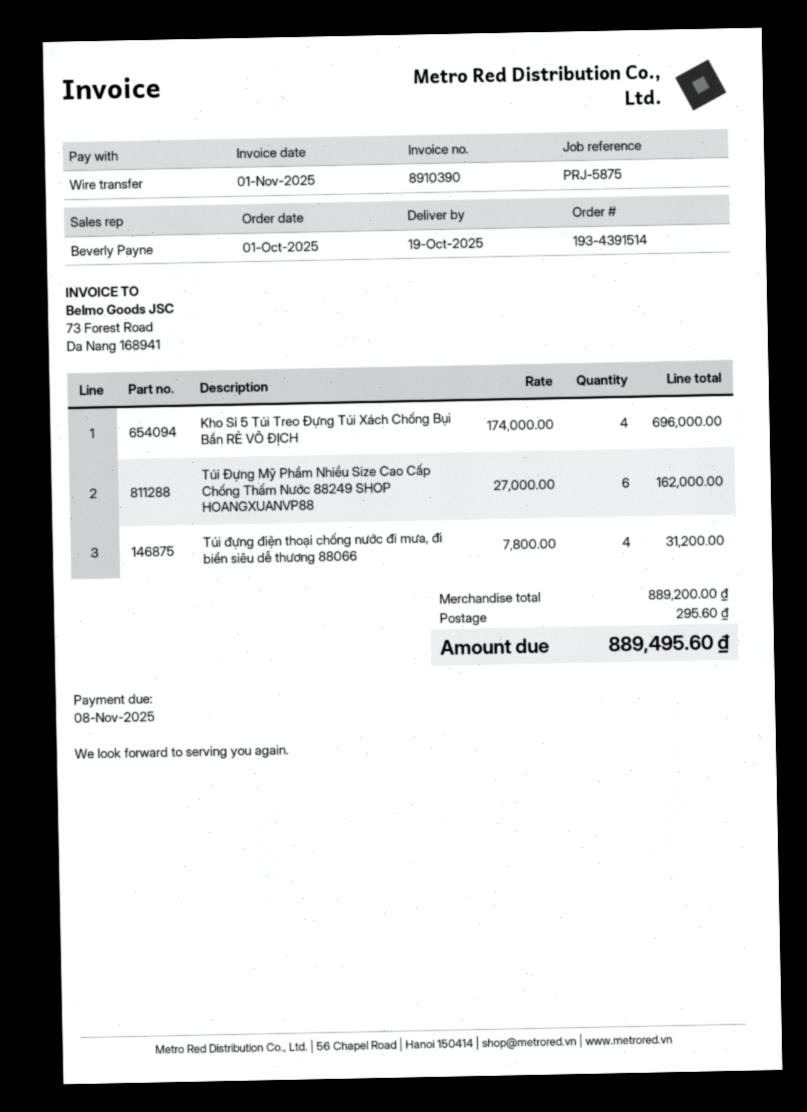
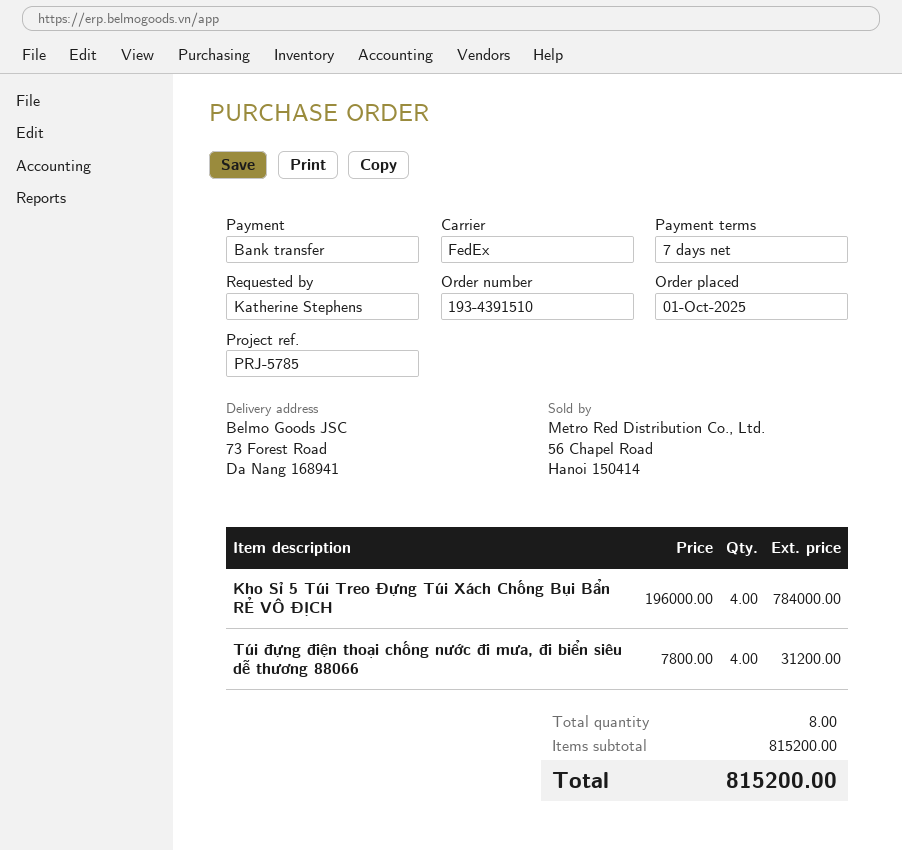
order number: 193-4391514 -> 193-4391510
reference: PRJ-5875 -> PRJ-5785
Kho Sỉ 5 Túi Treo Đựng Túi Xách Chống Bụi Bẩn RẺ VÔ ĐỊCH: 4 x 174000.00 = 696000.00 -> 4 x 196000.00 = 784000.00
Túi Đựng Mỹ Phẩm Nhiều Size Cao Cấp Chống Thấm Nước 88249 SHOP HOANGXUANVP88: 6 x 27000.00 = 162000.00 -> none
subtotal: 889200.00 -> 815200.00
shipping: 295.60 -> none
total: 889495.60 -> 815200.00

